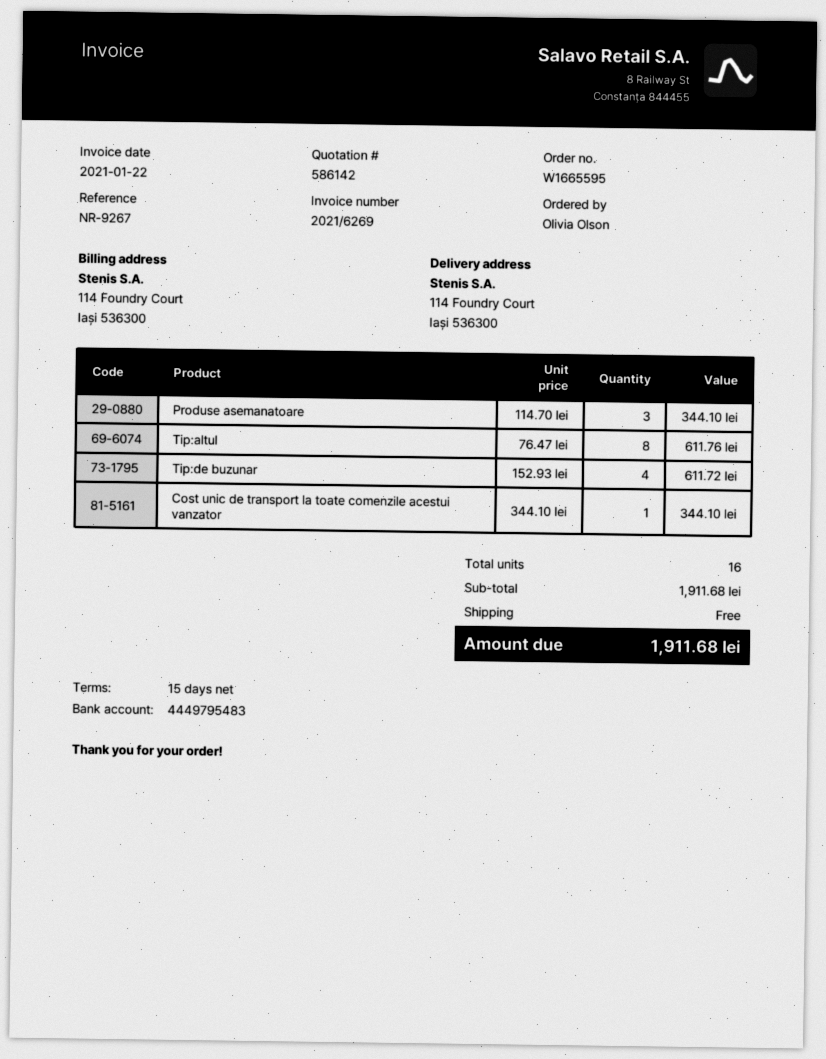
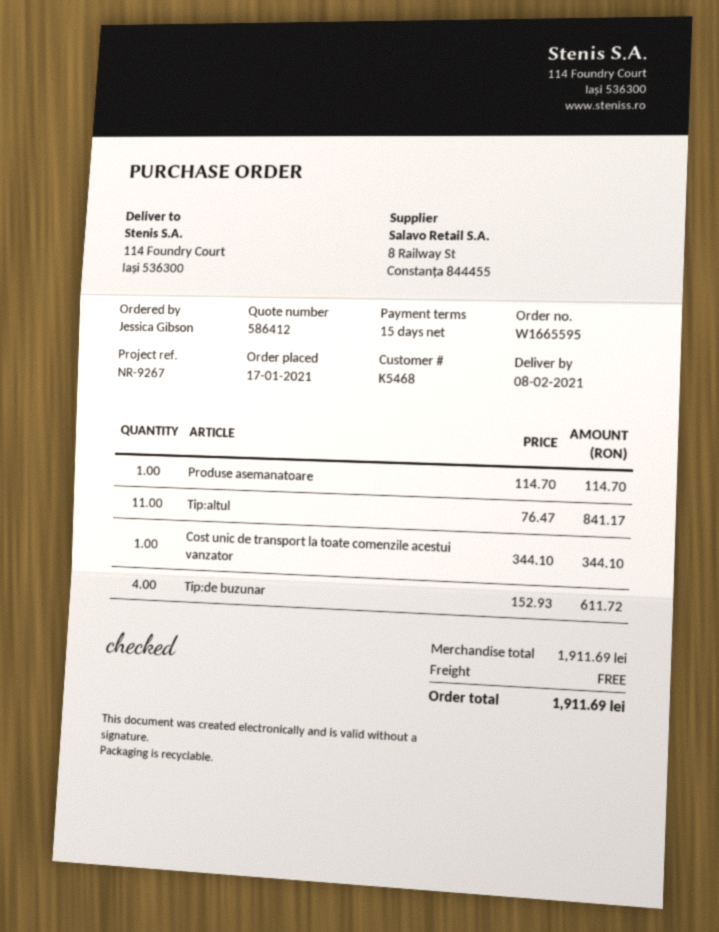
quote number: 586142 -> 586412
ordered by: Olivia Olson -> Jessica Gibson
Produse asemanatoare: 3 x 114.70 = 344.10 -> 1 x 114.70 = 114.70
Tip:altul: 8 x 76.47 = 611.76 -> 11 x 76.47 = 841.17
subtotal: 1911.68 -> 1911.69
total: 1911.68 -> 1911.69

